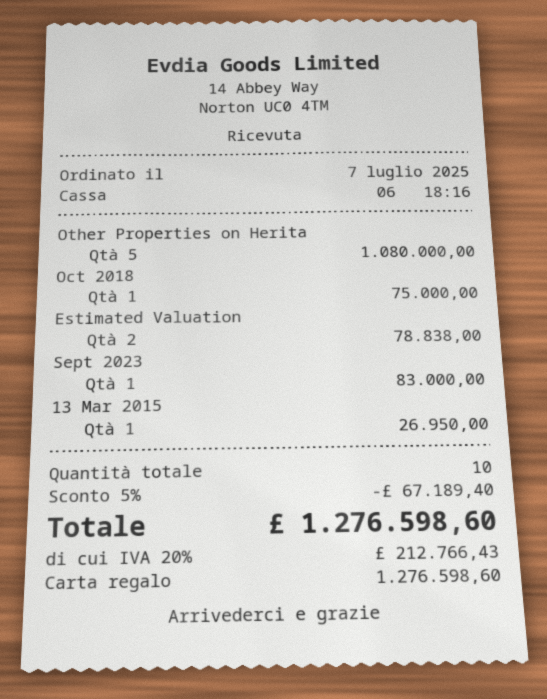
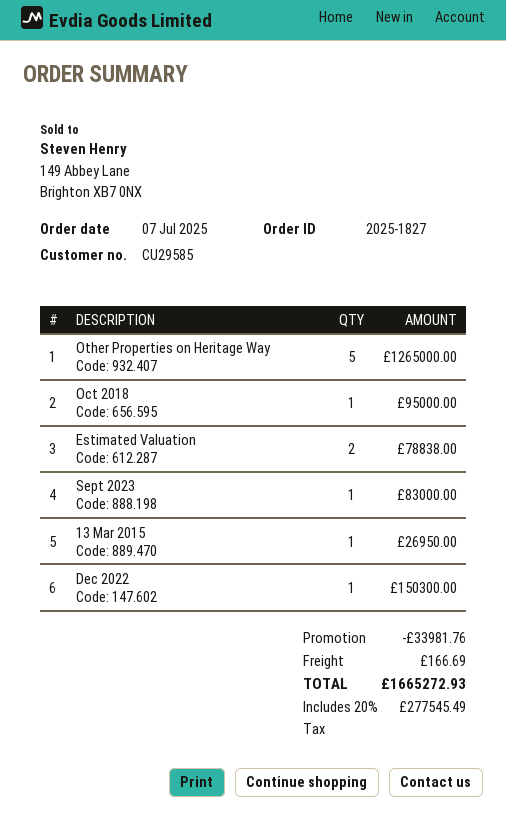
Other Properties on Herita: 5 for 1080000.00 -> 5 for 1265000.00
Oct 2018: 1 for 75000.00 -> 1 for 95000.00
Dec 2022: none -> 1 for 150300.00
discount: 67189.40 -> 33981.76
shipping: none -> 166.69
tax: 20% = 212766.43 -> 20% = 277545.49
total: 1276598.60 -> 1665272.93

